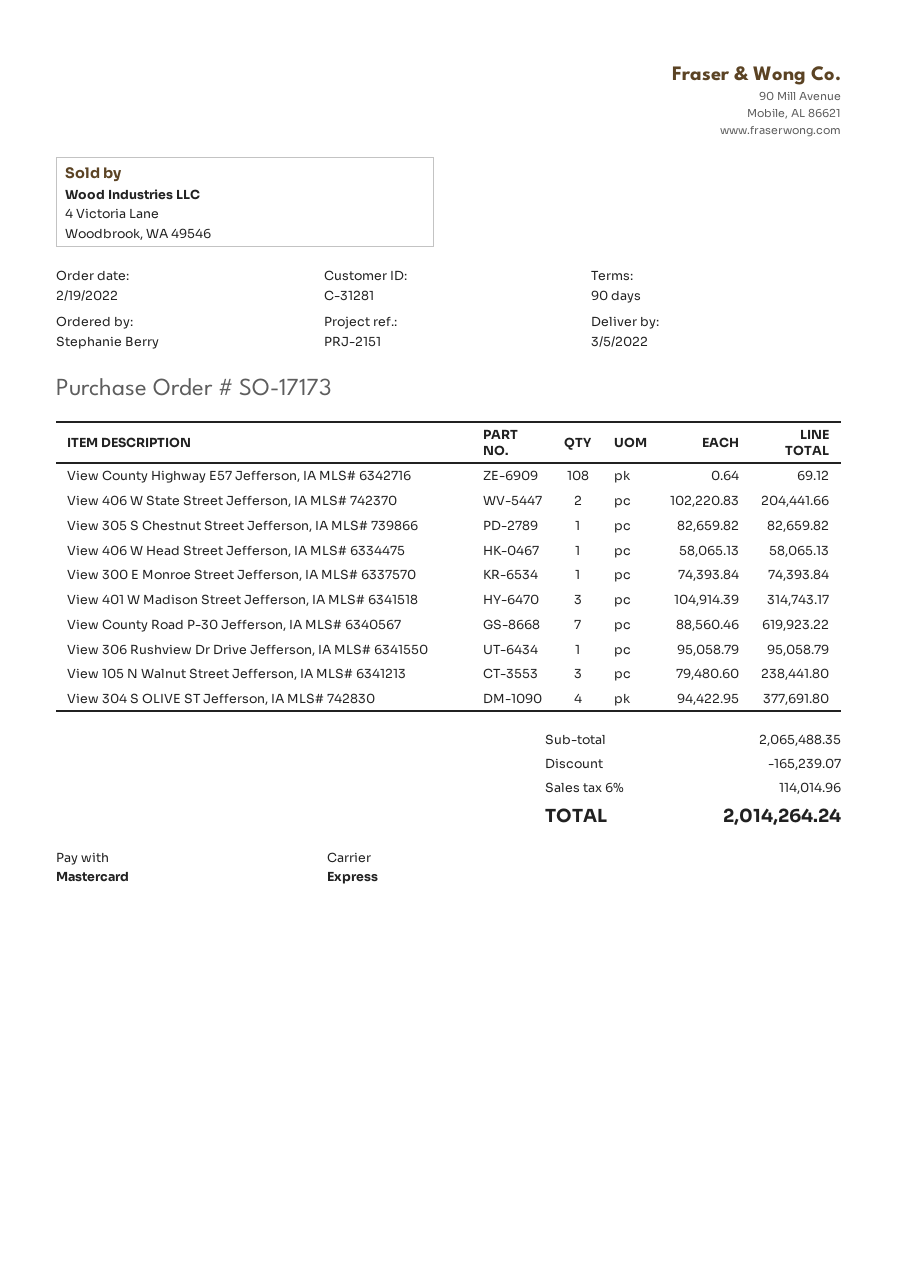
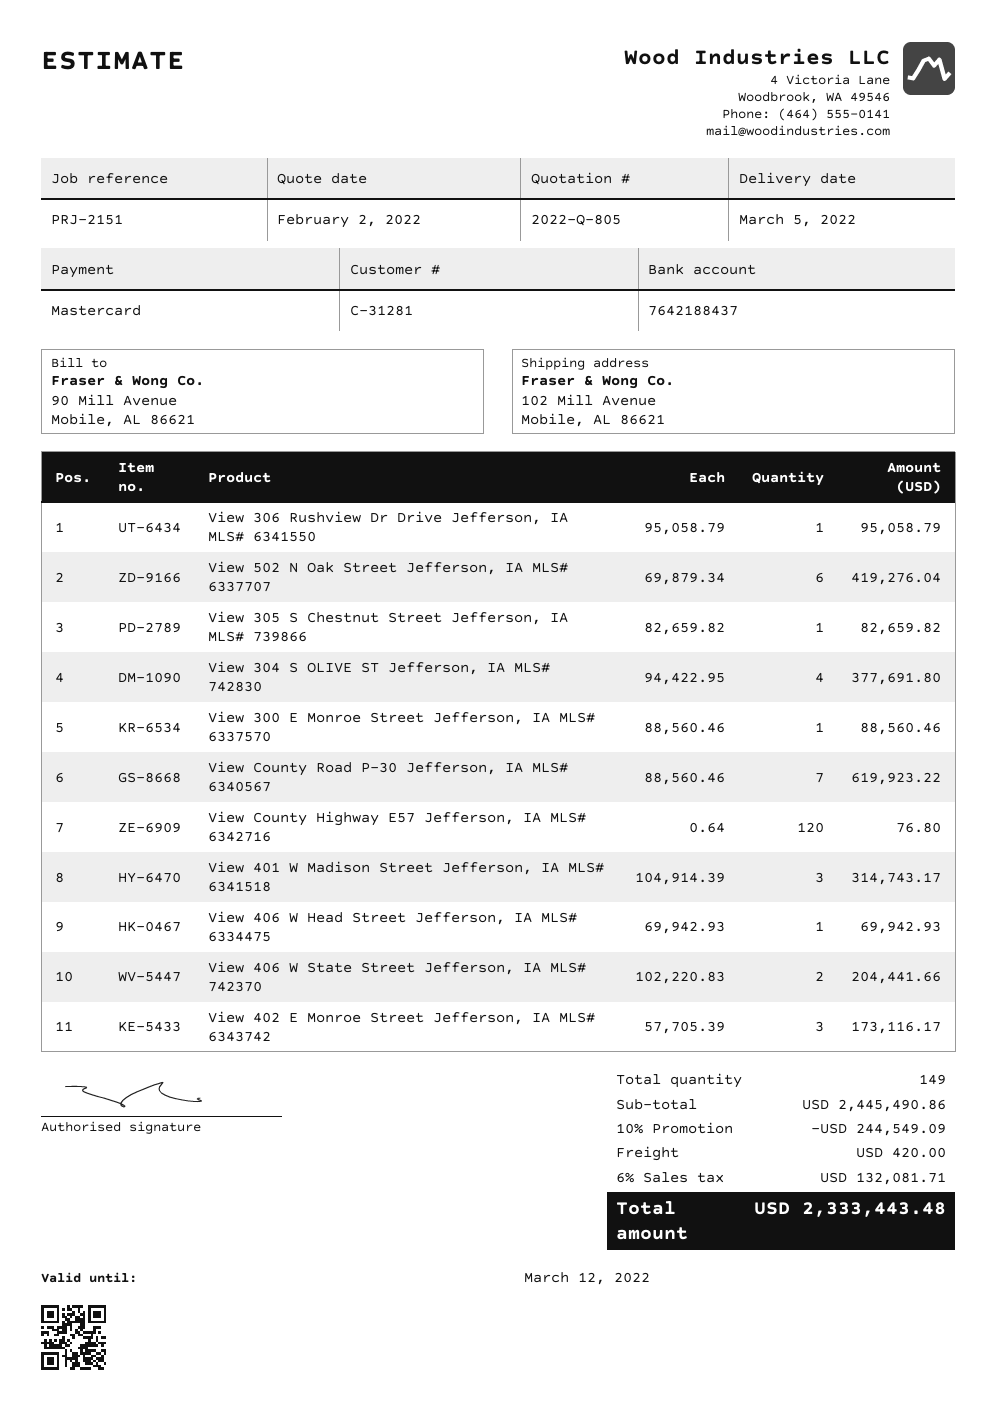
View County Highway E57 Jefferson, IA MLS# 6342716: 108 x 0.64 = 69.12 -> 120 x 0.64 = 76.80
View 406 W Head Street Jefferson, IA MLS# 6334475: 1 x 58065.13 = 58065.13 -> 1 x 69942.93 = 69942.93
View 300 E Monroe Street Jefferson, IA MLS# 6337570: 1 x 74393.84 = 74393.84 -> 1 x 88560.46 = 88560.46
View 105 N Walnut Street Jefferson, IA MLS# 6341213: 3 x 79480.60 = 238441.80 -> none
View 502 N Oak Street Jefferson, IA MLS# 6337707: none -> 6 x 69879.34 = 419276.04
View 402 E Monroe Street Jefferson, IA MLS# 6343742: none -> 3 x 57705.39 = 173116.17
subtotal: 2065488.35 -> 2445490.86
discount: 165239.07 -> 244549.09
shipping: none -> 420.00
tax: 6% = 114014.96 -> 6% = 132081.71
total: 2014264.24 -> 2333443.48

